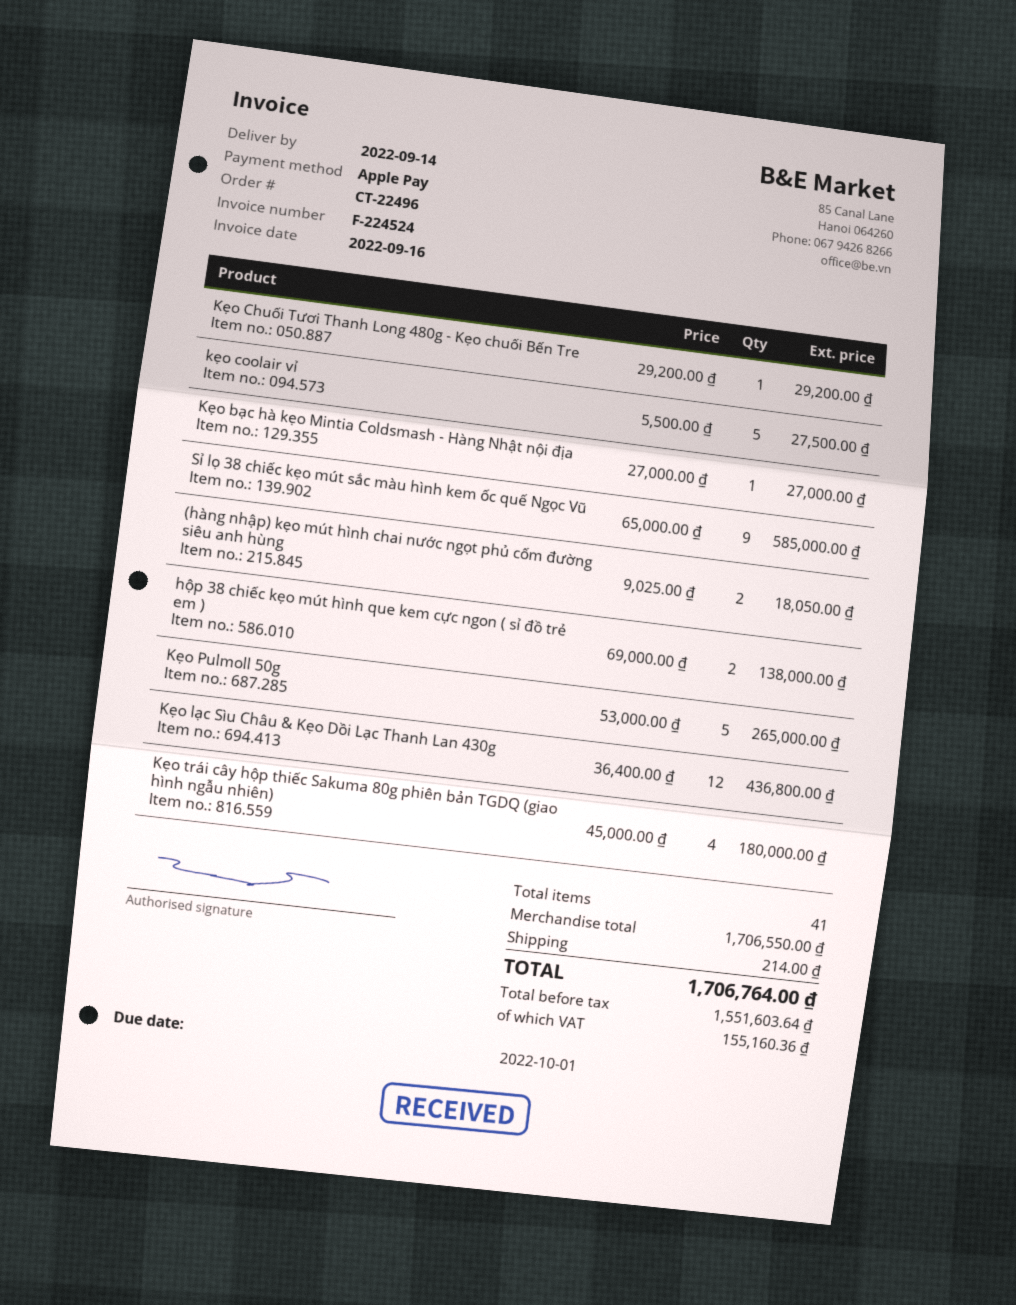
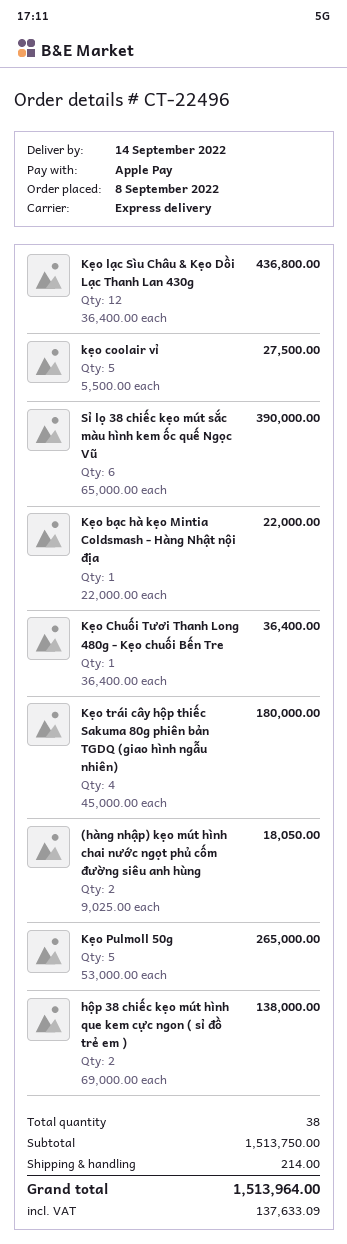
Kẹo Chuối Tươi Thanh Long 480g - Kẹo chuối Bến Tre: 1 x 29200.00 = 29200.00 -> 1 x 36400.00 = 36400.00
Kẹo bạc hà kẹo Mintia Coldsmash - Hàng Nhật nội địa: 1 x 27000.00 = 27000.00 -> 1 x 22000.00 = 22000.00
Sỉ lọ 38 chiếc kẹo mút sắc màu hình kem ốc quế Ngọc Vũ: 9 x 65000.00 = 585000.00 -> 6 x 65000.00 = 390000.00
total quantity: 41 -> 38
subtotal: 1706550.00 -> 1513750.00
tax: 155160.36 -> 137633.09
total: 1706764.00 -> 1513964.00

